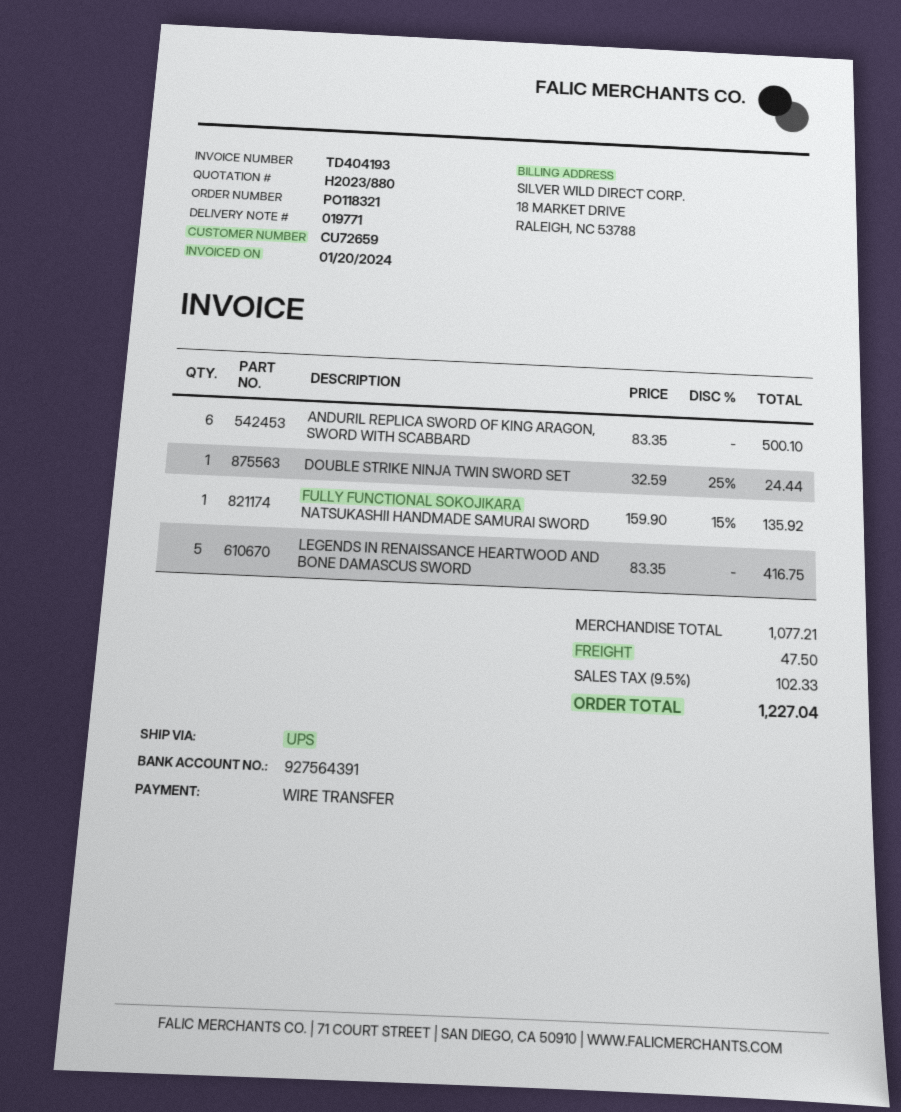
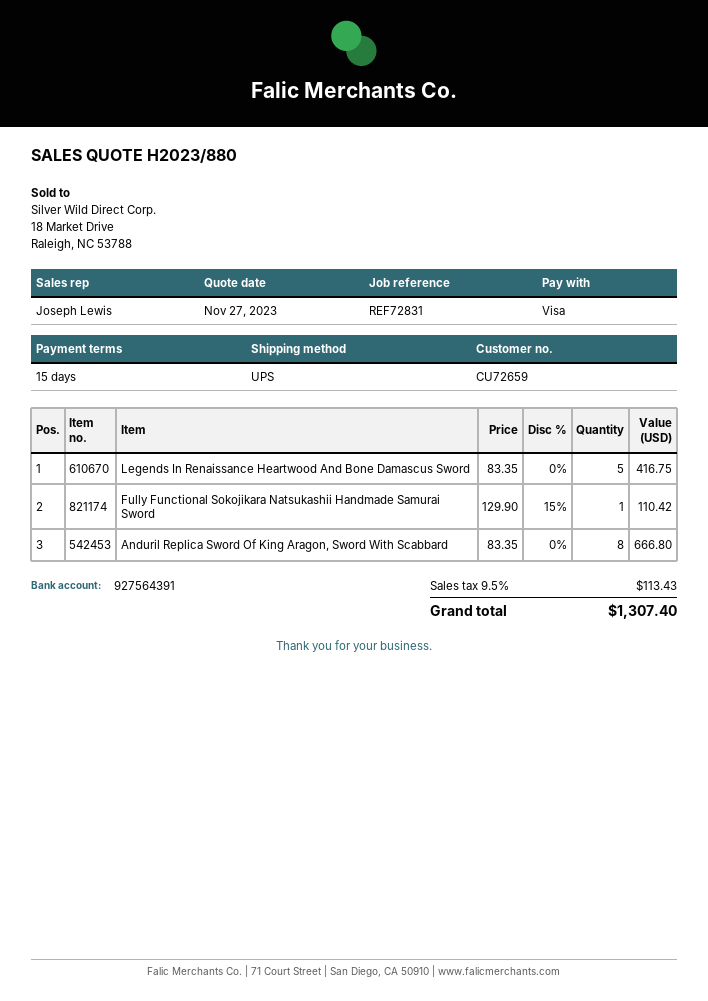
payment method: bank transfer -> Visa
ANDURIL REPLICA SWORD OF KING ARAGON, SWORD WITH SCABBARD: 6 x 83.35 = 500.10 -> 8 x 83.35 = 666.80
DOUBLE STRIKE NINJA TWIN SWORD SET: 1 x 32.59 - 25% = 24.44 -> none
FULLY FUNCTIONAL SOKOJIKARA NATSUKASHII HANDMADE SAMURAI SWORD: 1 x 159.90 - 15% = 135.92 -> 1 x 129.90 - 15% = 110.42
shipping: 47.50 -> none
tax: 9.5% = 102.33 -> 9.5% = 113.43
total: 1227.04 -> 1307.40

